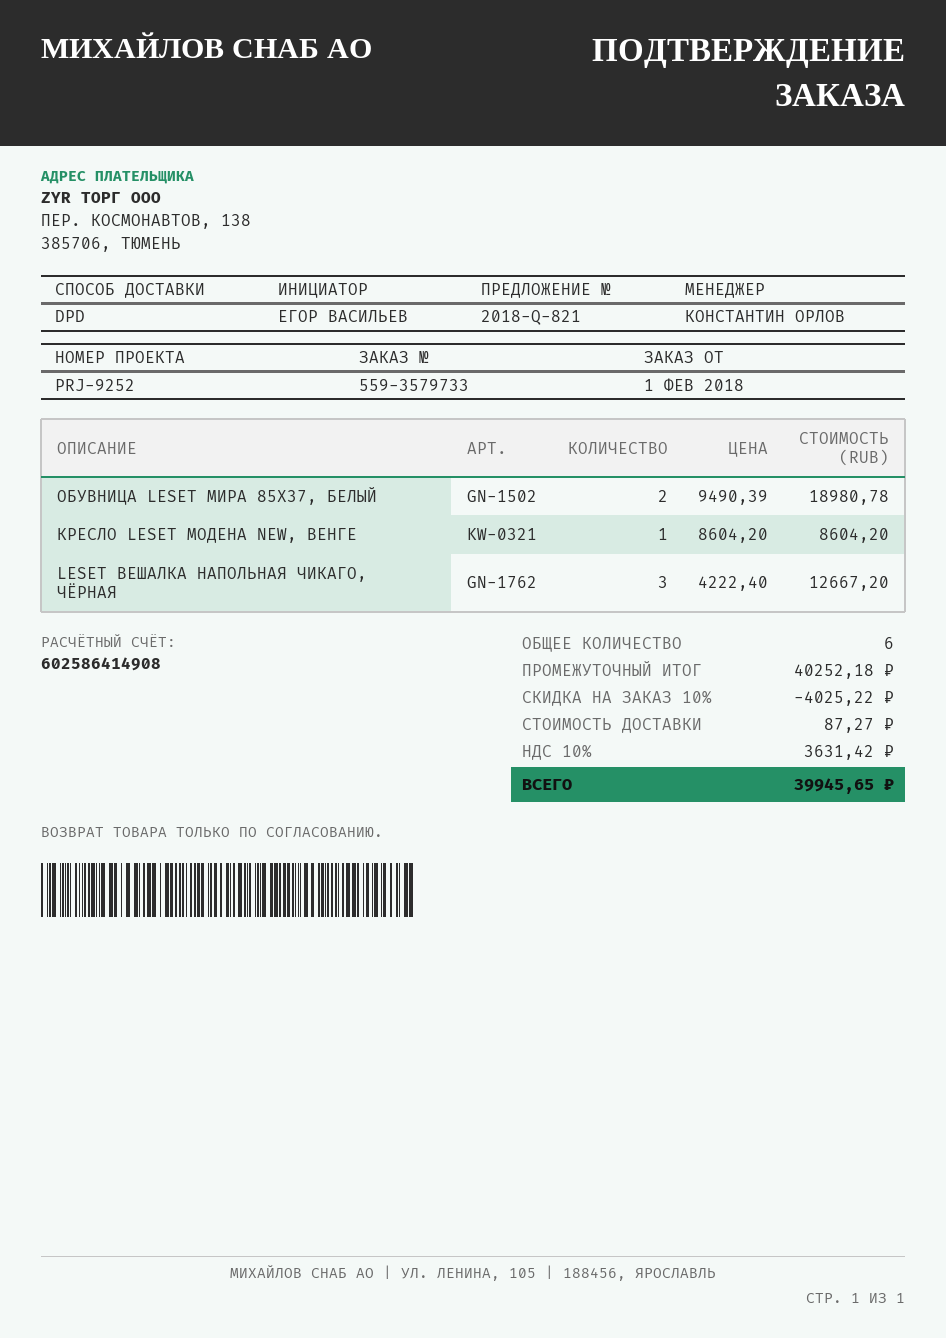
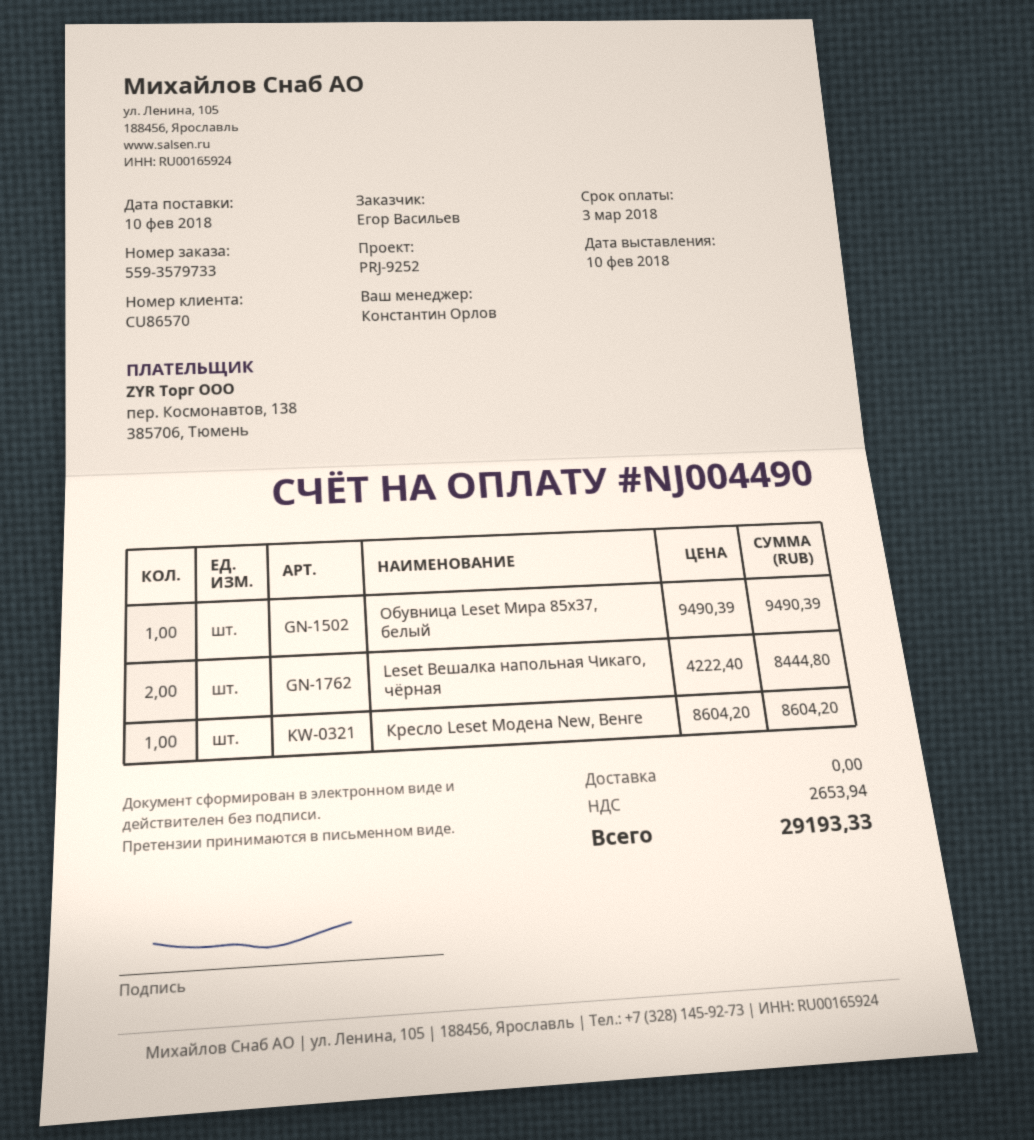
ОБУВНИЦА LESET МИРА 85Х37, БЕЛЫЙ: 2 x 9490.39 = 18980.78 -> 1 x 9490.39 = 9490.39
LESET ВЕШАЛКА НАПОЛЬНАЯ ЧИКАГО, ЧЁРНАЯ: 3 x 4222.40 = 12667.20 -> 2 x 4222.40 = 8444.80
discount: 10% = 4025.22 -> none
shipping: 87.27 -> 0.00
tax: 3631.42 -> 2653.94
total: 39945.65 -> 29193.33

